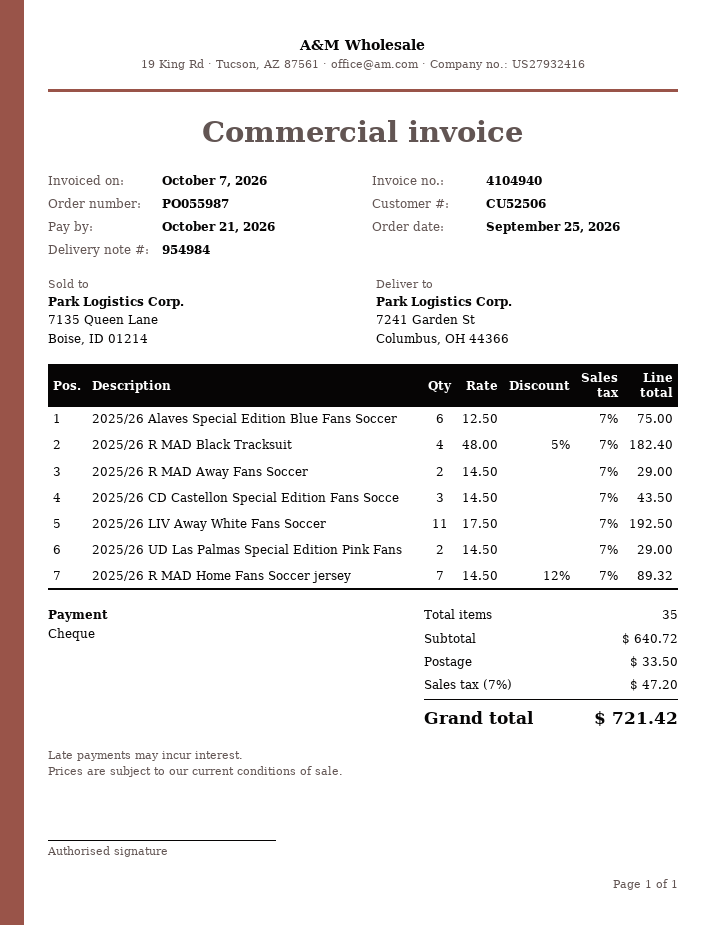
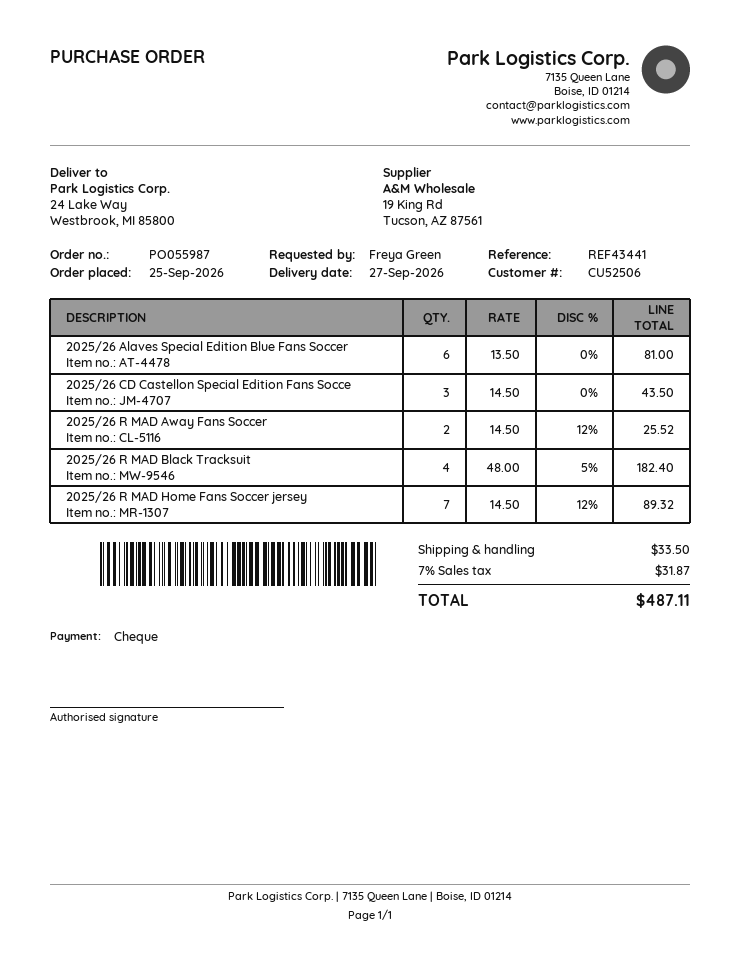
ship to: 7241 Garden St, Columbus, OH 44366 -> 24 Lake Way, Westbrook, MI 85800
2025/26 Alaves Special Edition Blue Fans Soccer: 6 x 12.50 = 75.00 -> 6 x 13.50 = 81.00
2025/26 R MAD Away Fans Soccer: 2 x 14.50 = 29.00 -> 2 x 14.50 - 12% = 25.52
2025/26 LIV Away White Fans Soccer: 11 x 17.50 = 192.50 -> none
2025/26 UD Las Palmas Special Edition Pink Fans: 2 x 14.50 = 29.00 -> none
tax: 7% = 47.20 -> 7% = 31.87
total: 721.42 -> 487.11

